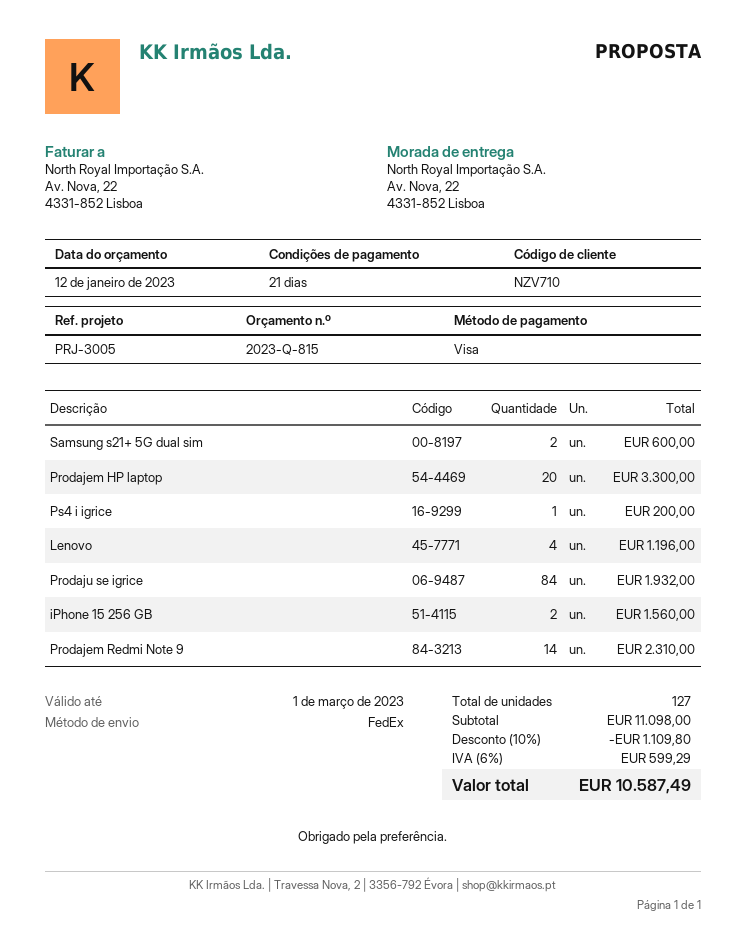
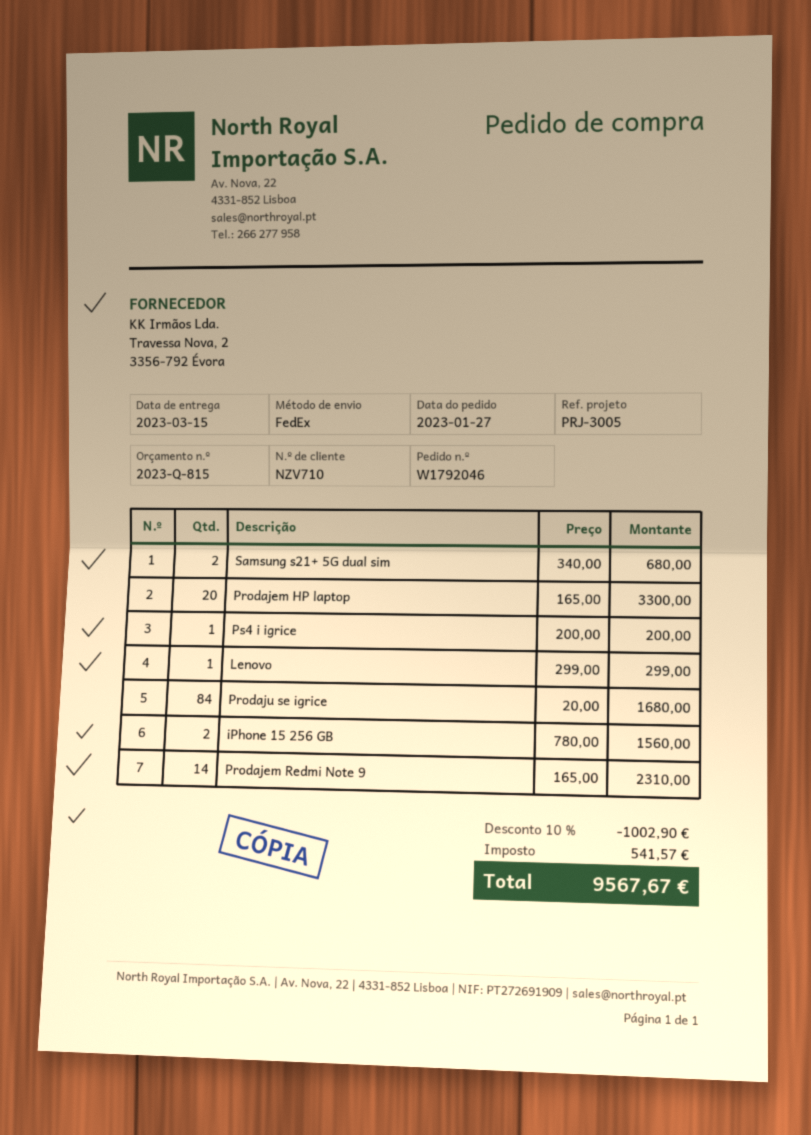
Samsung s21+ 5G dual sim: 2 for 600.00 -> 2 for 680.00
Lenovo: 4 for 1196.00 -> 1 for 299.00
Prodaju se igrice: 84 for 1932.00 -> 84 for 1680.00
discount: 10% = 1109.80 -> 10% = 1002.90
tax: 599.29 -> 541.57
total: 10587.49 -> 9567.67

